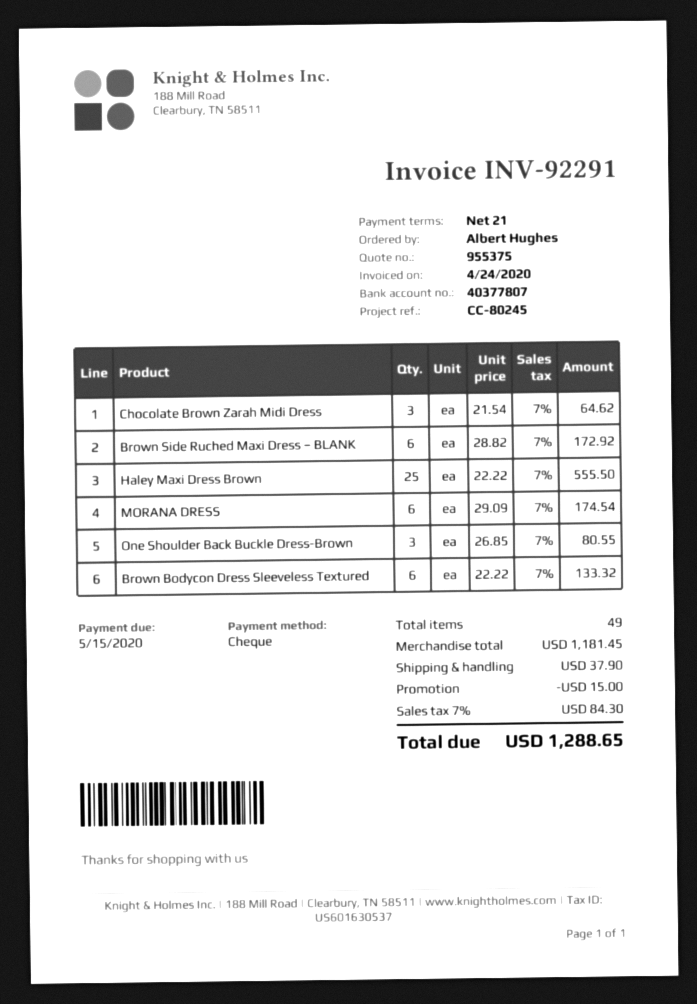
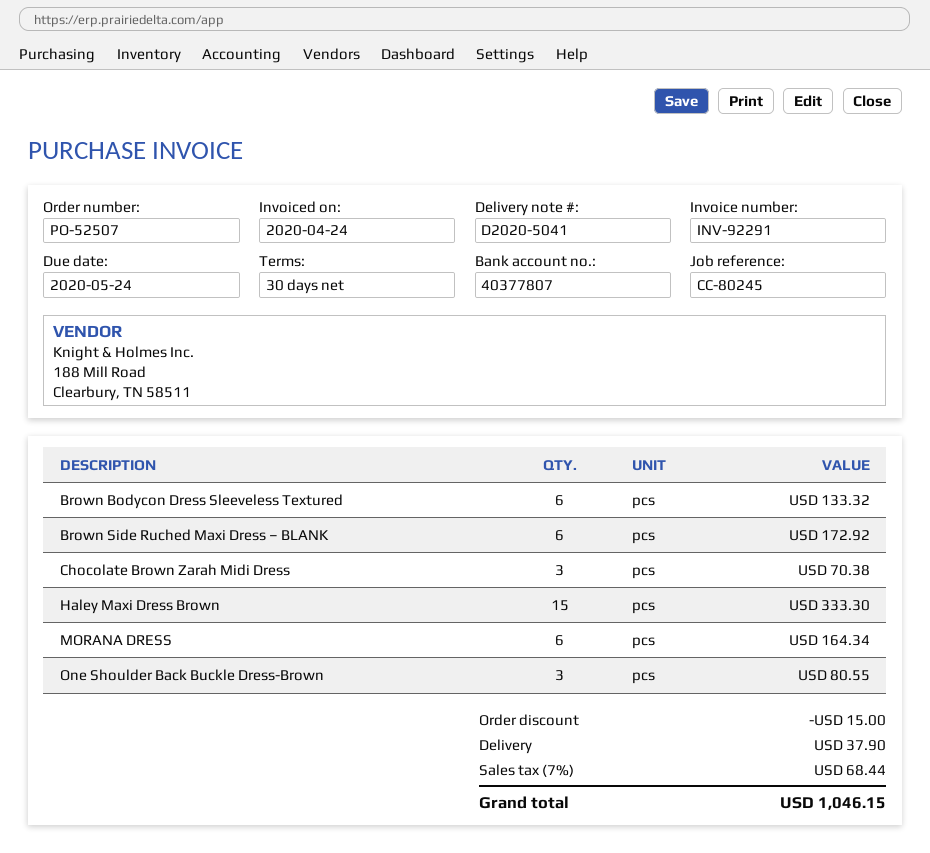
payment terms: 21 days -> 30 days
due date: 2020-05-15 -> 2020-05-24
Chocolate Brown Zarah Midi Dress: 3 for 64.62 -> 3 for 70.38
Haley Maxi Dress Brown: 25 for 555.50 -> 15 for 333.30
MORANA DRESS: 6 for 174.54 -> 6 for 164.34
tax: 7% = 84.30 -> 7% = 68.44
total: 1288.65 -> 1046.15

